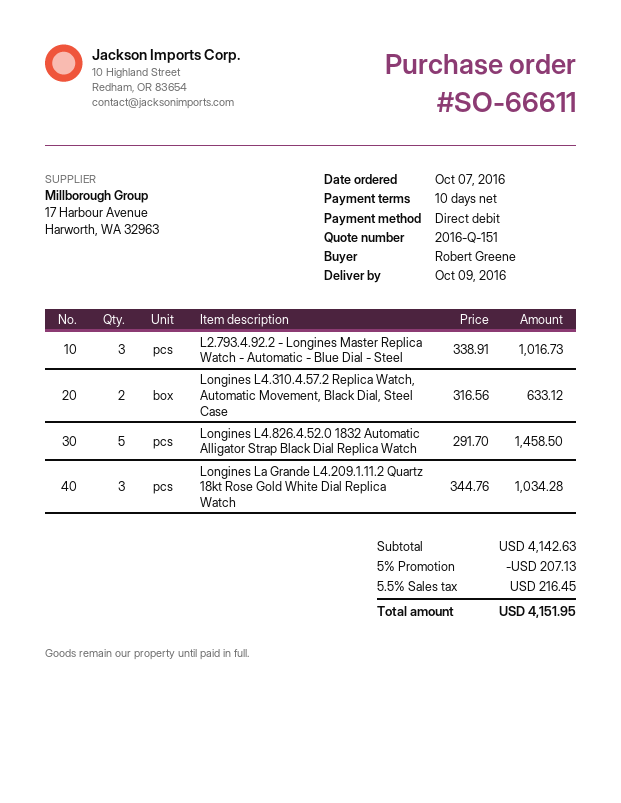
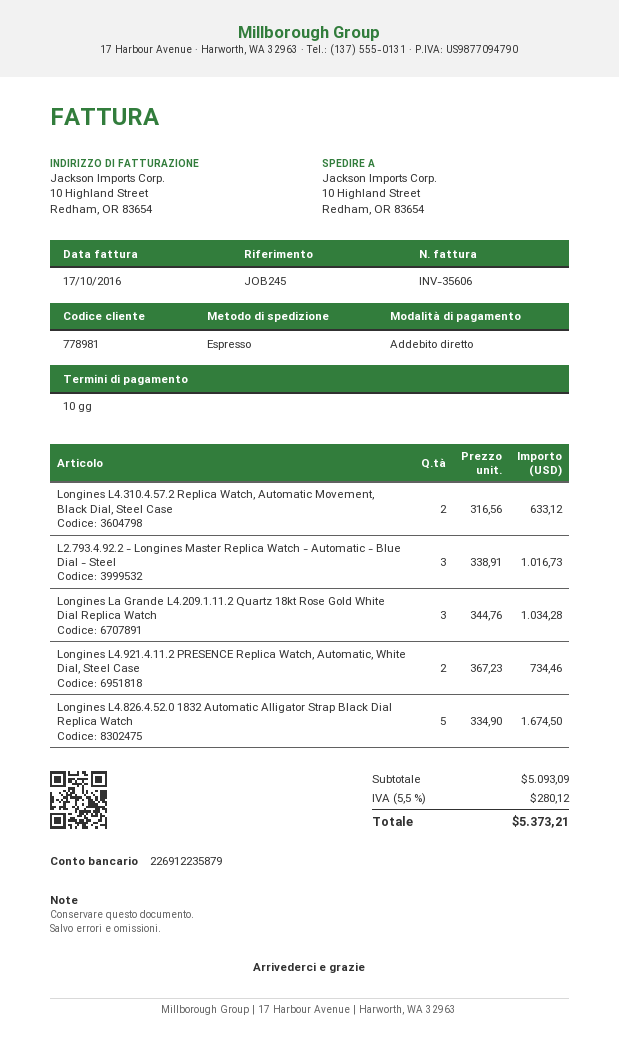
Longines L4.826.4.52.0 1832 Automatic Alligator Strap Black Dial Replica Watch: 5 x 291.70 = 1458.50 -> 5 x 334.90 = 1674.50
Longines L4.921.4.11.2 PRESENCE Replica Watch, Automatic, White Dial, Steel Case: none -> 2 x 367.23 = 734.46
subtotal: 4142.63 -> 5093.09
discount: 5% = 207.13 -> none
tax: 5.5% = 216.45 -> 5.5% = 280.12
total: 4151.95 -> 5373.21

